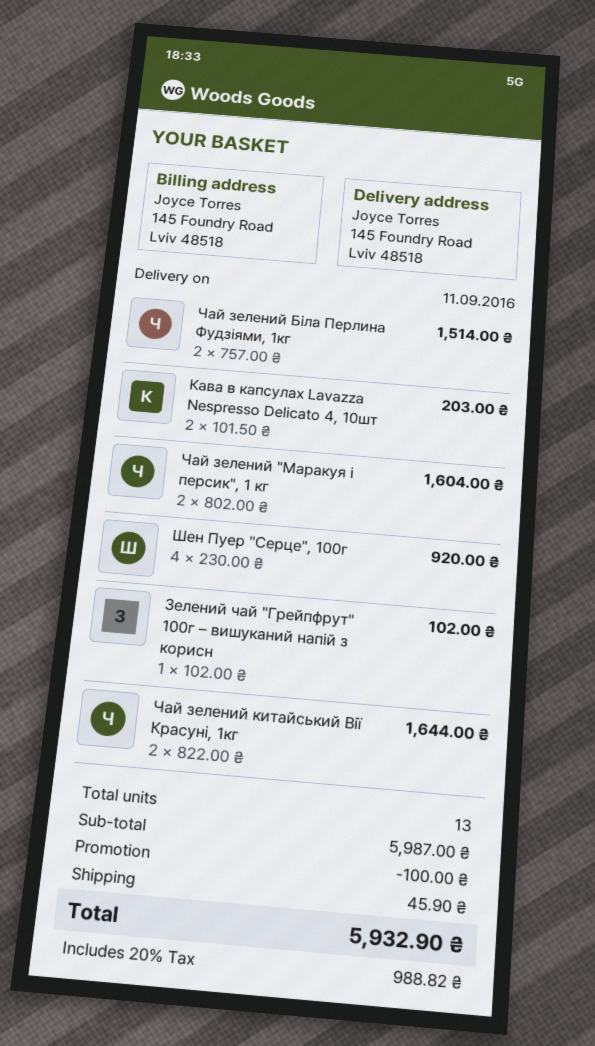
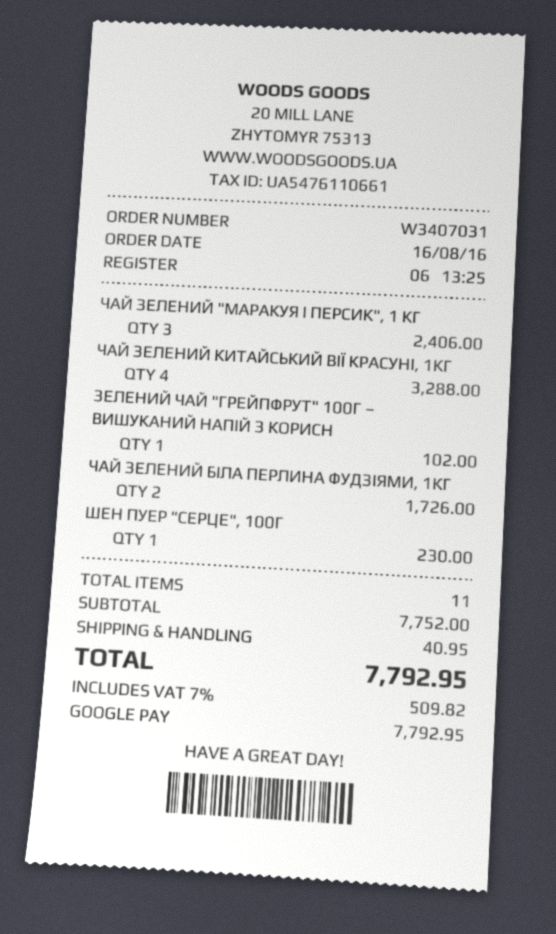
Чай зелений Біла Перлина Фудзіями, 1кг: 2 for 1514.00 -> 2 for 1726.00
Кава в капсулах Lavazza Nespresso Delicato 4, 10шт: 2 for 203.00 -> none
Чай зелений "Маракуя і персик", 1 кг: 2 for 1604.00 -> 3 for 2406.00
Шен Пуер "Серце", 100г: 4 for 920.00 -> 1 for 230.00
Чай зелений китайський Вії Красуні, 1кг: 2 for 1644.00 -> 4 for 3288.00
total quantity: 13 -> 11
subtotal: 5987.00 -> 7752.00
discount: 100.00 -> none
shipping: 45.90 -> 40.95
tax: 20% = 988.82 -> 7% = 509.82
total: 5932.90 -> 7792.95

